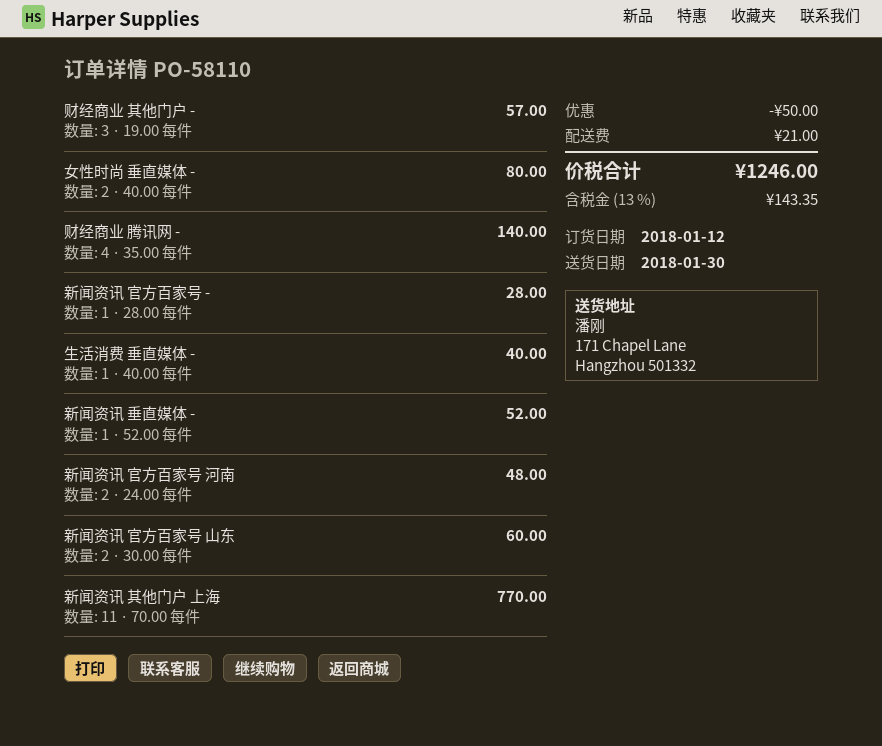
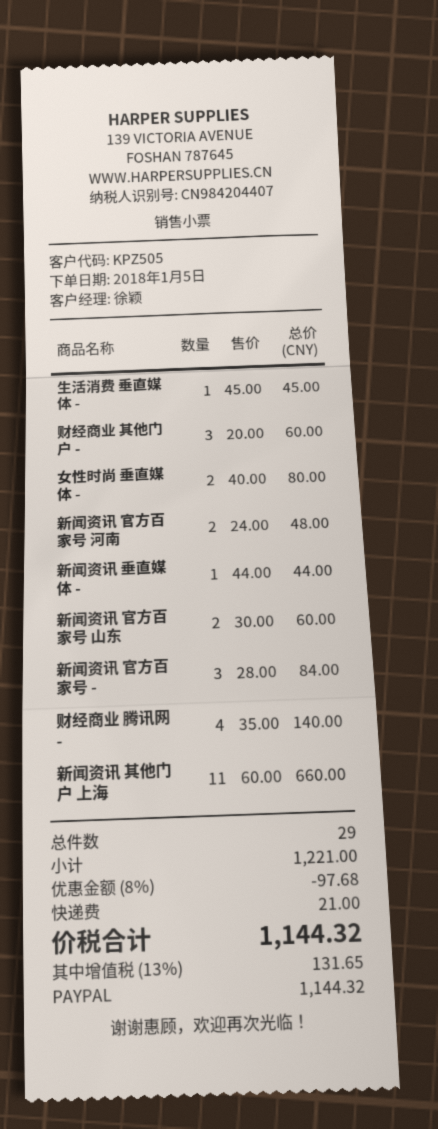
order date: 2018-01-12 -> 2018-01-05
财经商业 其他门户 -: 3 x 19.00 = 57.00 -> 3 x 20.00 = 60.00
新闻资讯 官方百家号 -: 1 x 28.00 = 28.00 -> 3 x 28.00 = 84.00
生活消费 垂直媒体 -: 1 x 40.00 = 40.00 -> 1 x 45.00 = 45.00
新闻资讯 垂直媒体 -: 1 x 52.00 = 52.00 -> 1 x 44.00 = 44.00
新闻资讯 其他门户 上海: 11 x 70.00 = 770.00 -> 11 x 60.00 = 660.00
discount: 50.00 -> 97.68
tax: 13% = 143.35 -> 13% = 131.65
total: 1246.00 -> 1144.32

